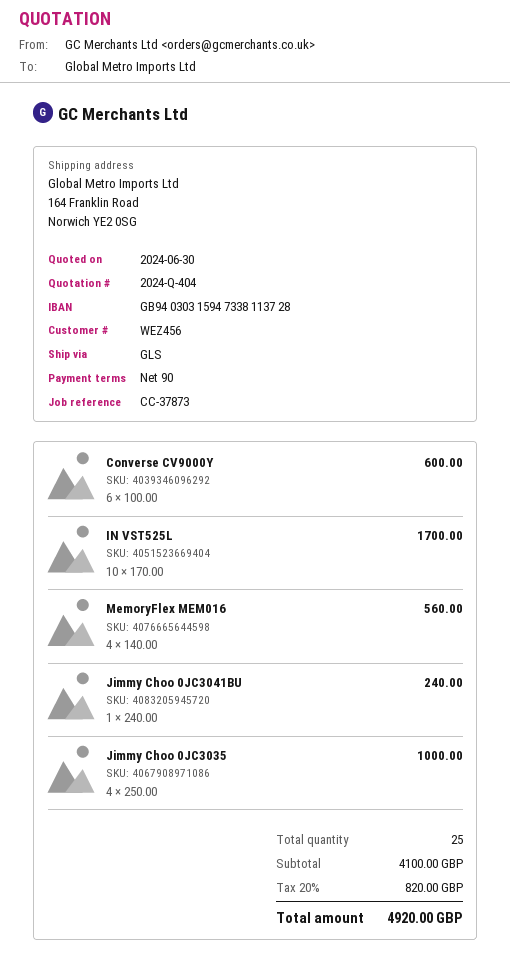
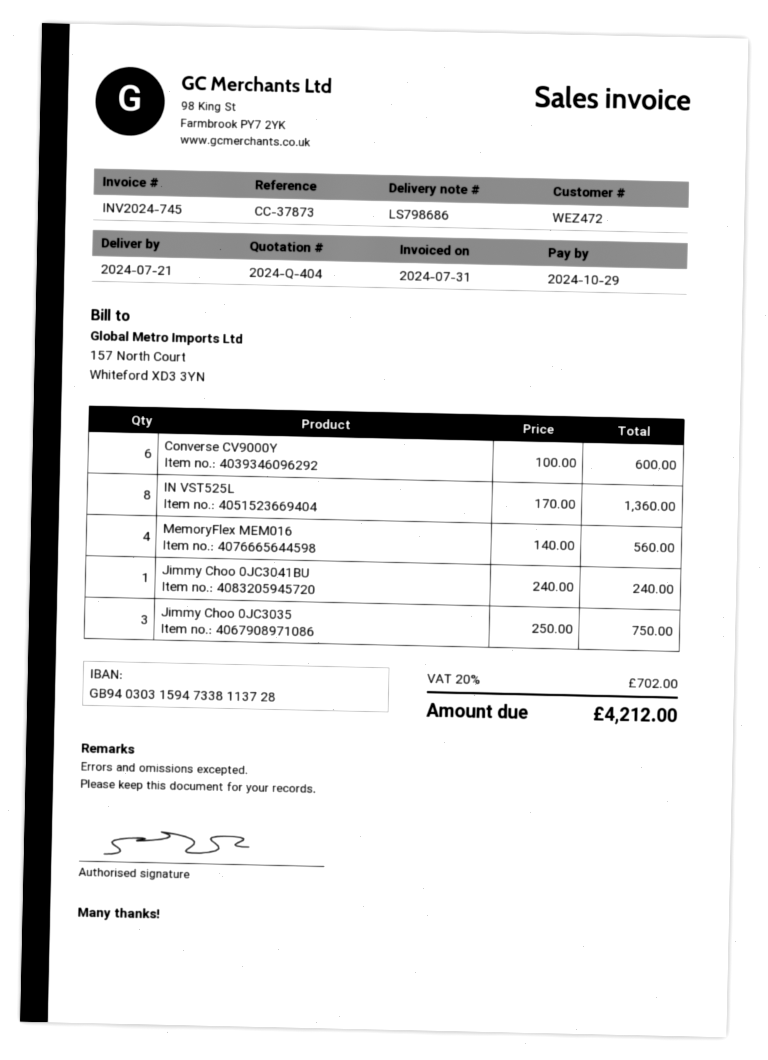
customer number: WEZ456 -> WEZ472
IN VST525L: 10 x 170.00 = 1700.00 -> 8 x 170.00 = 1360.00
Jimmy Choo 0JC3035: 4 x 250.00 = 1000.00 -> 3 x 250.00 = 750.00
tax: 20% = 820.00 -> 20% = 702.00
total: 4920.00 -> 4212.00

